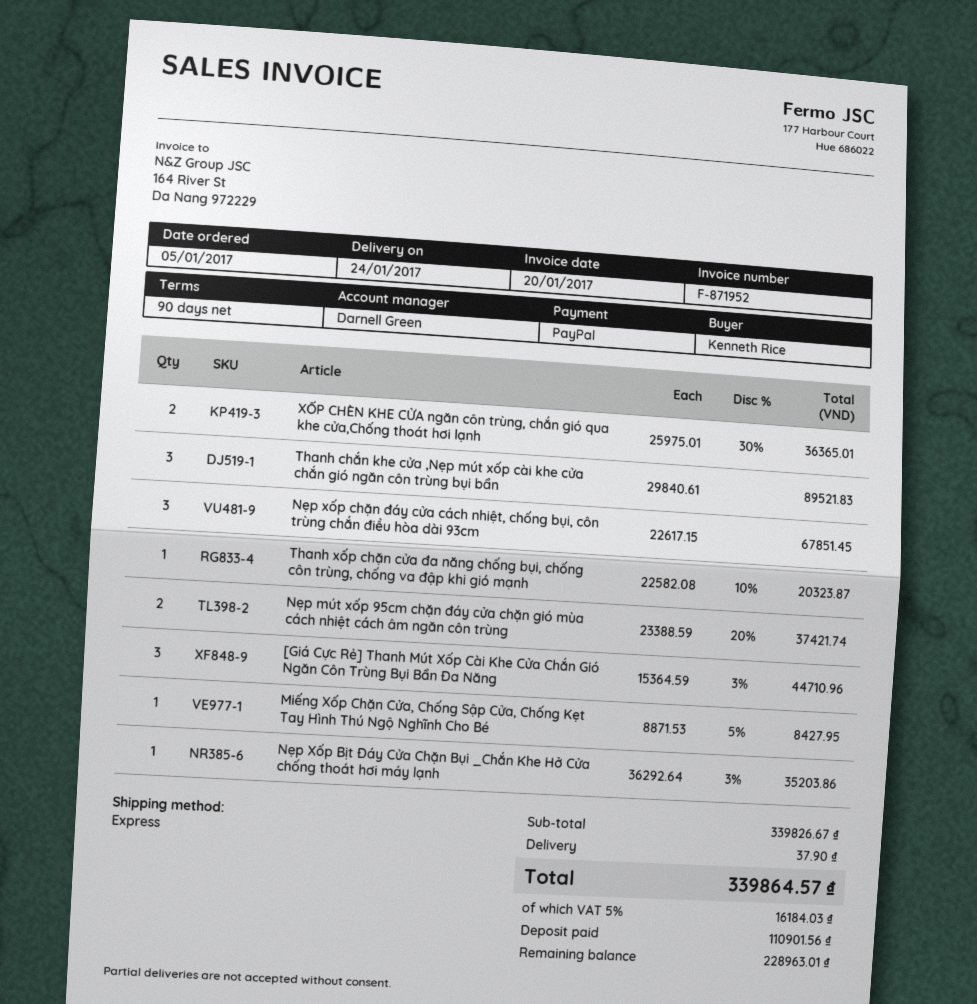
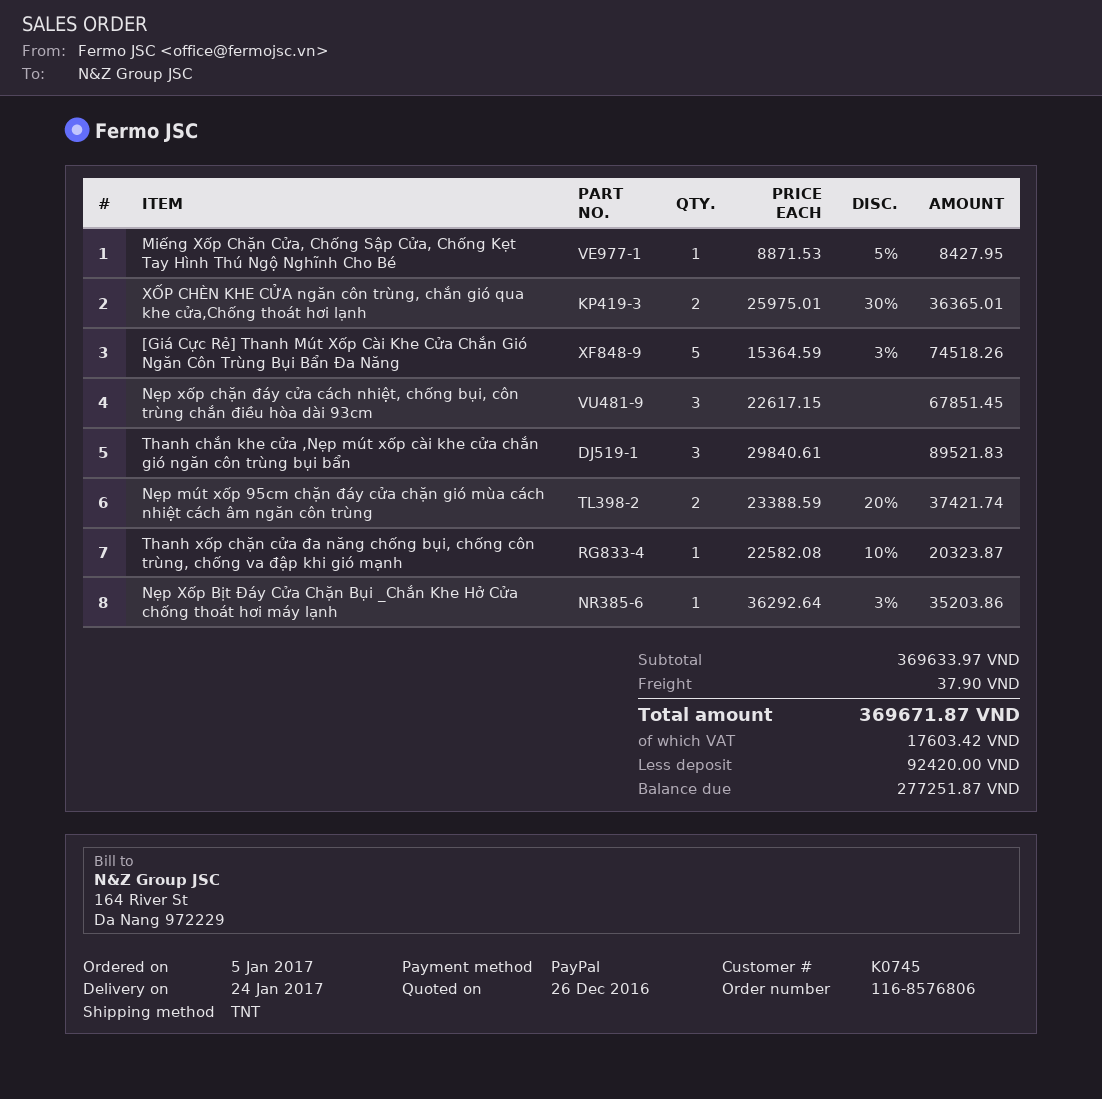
shipping method: express -> TNT
[Giá Cực Rẻ] Thanh Mút Xốp Cài Khe Cửa Chắn Gió Ngăn Côn Trùng Bụi Bẩn Đa Năng: 3 x 15364.59 - 3% = 44710.96 -> 5 x 15364.59 - 3% = 74518.26
subtotal: 339826.67 -> 369633.97
tax: 16184.03 -> 17603.42
total: 339864.57 -> 369671.87
deposit: 110901.56 -> 92420.00
balance: 228963.01 -> 277251.87

